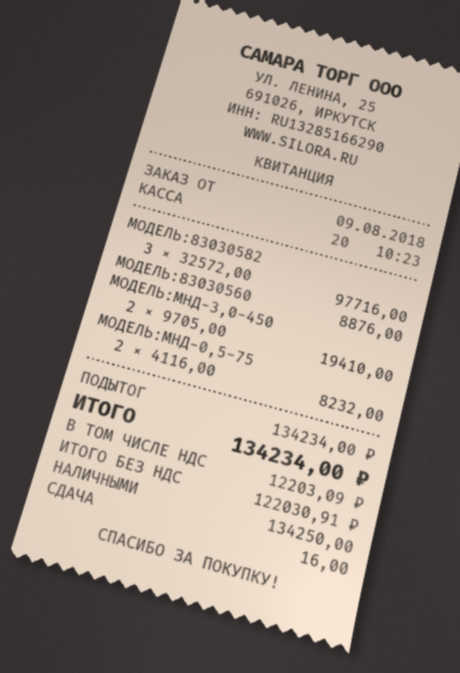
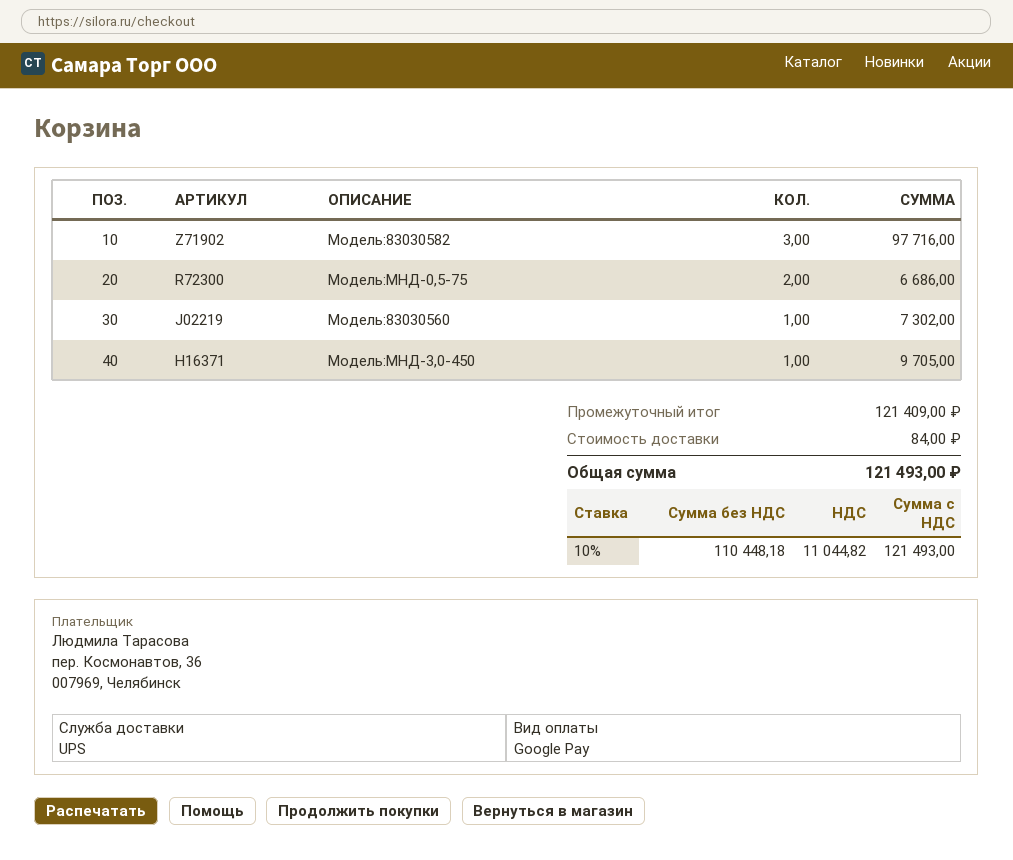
payment method: cash -> Google Pay
МОДЕЛЬ:83030560: 1 for 8876.00 -> 1 for 7302.00
МОДЕЛЬ:МНД-3,0-450: 2 for 19410.00 -> 1 for 9705.00
МОДЕЛЬ:МНД-0,5-75: 2 for 8232.00 -> 2 for 6686.00
subtotal: 134234.00 -> 121409.00
shipping: none -> 84.00
net: 122030.91 -> 110448.18
tax: 12203.09 -> 11044.82
total: 134234.00 -> 121493.00

